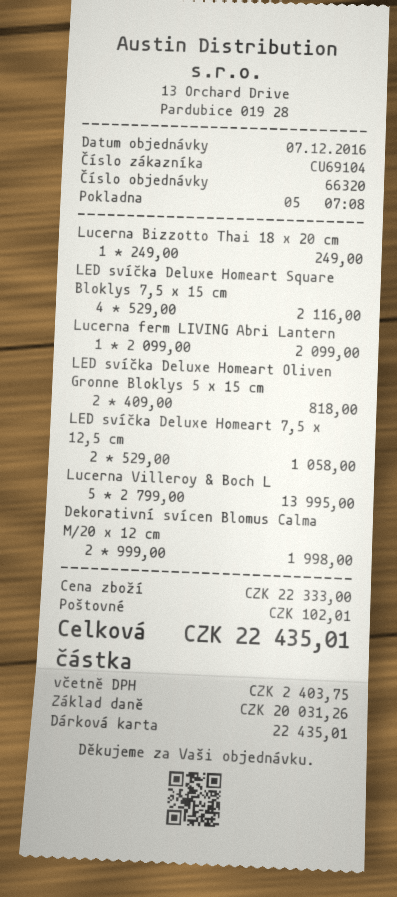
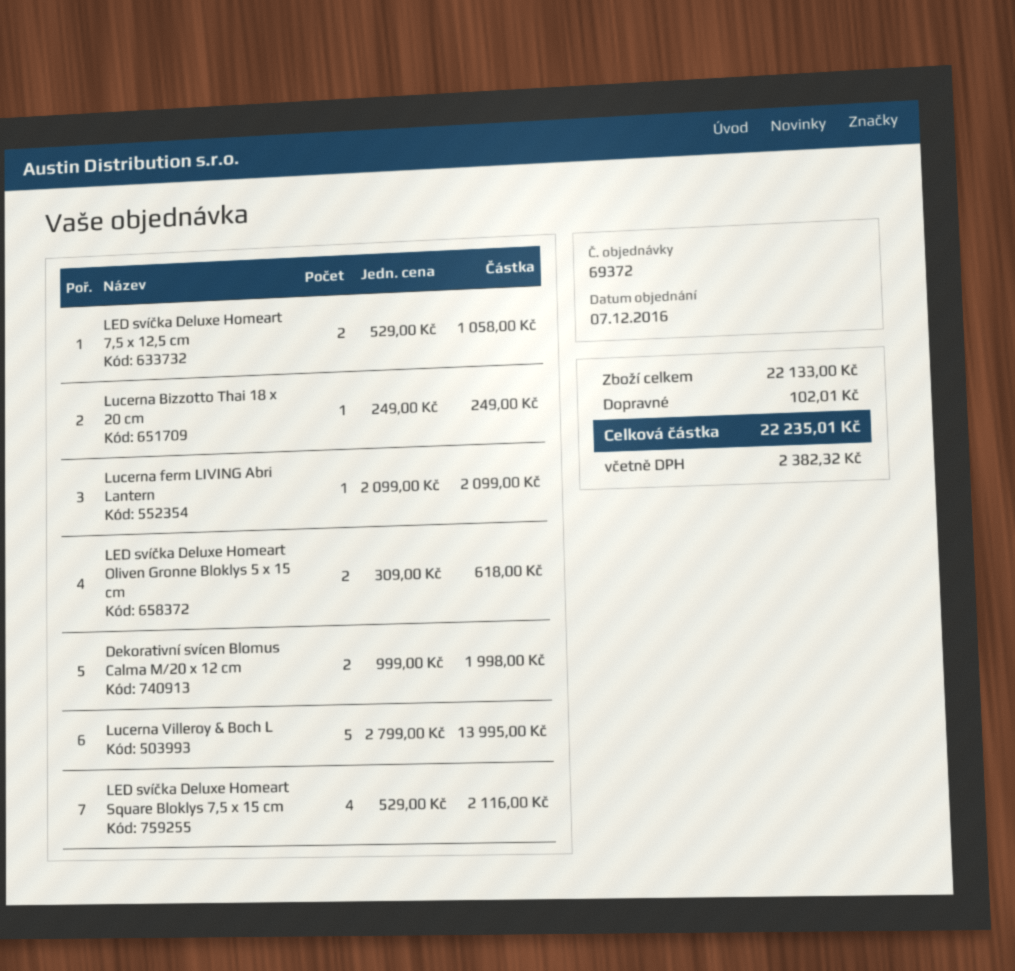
order number: 66320 -> 69372
LED svíčka Deluxe Homeart Oliven Gronne Bloklys 5 x 15 cm: 2 x 409.00 = 818.00 -> 2 x 309.00 = 618.00
subtotal: 22333.00 -> 22133.00
tax: 2403.75 -> 2382.32
total: 22435.01 -> 22235.01

